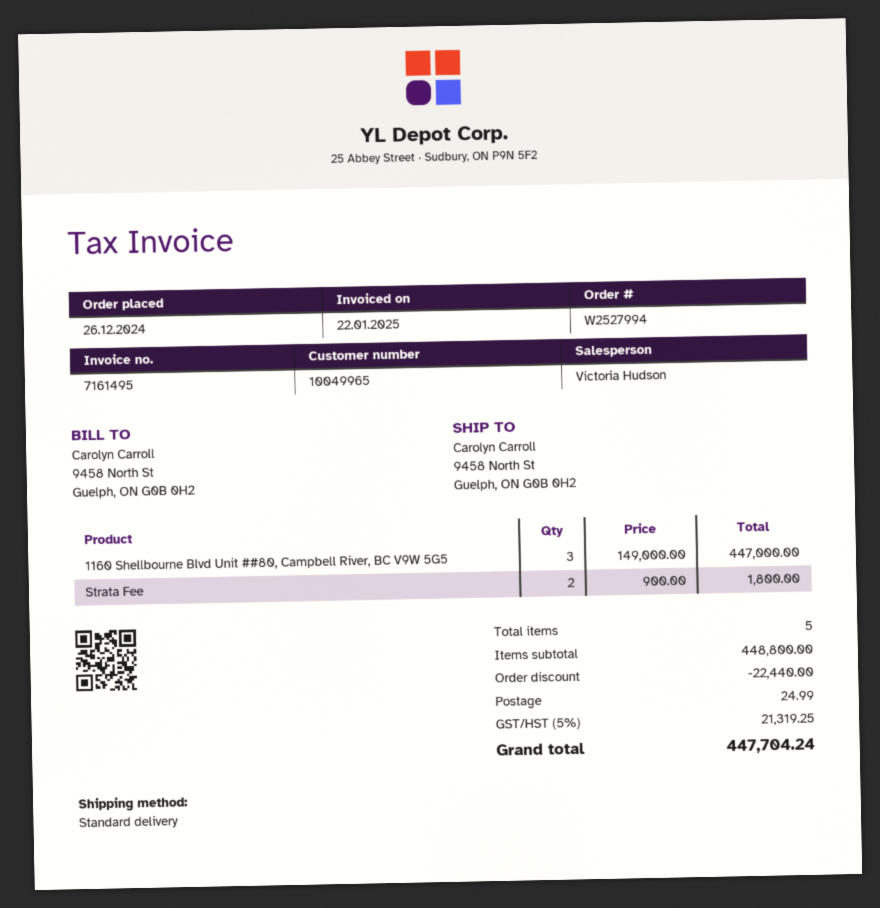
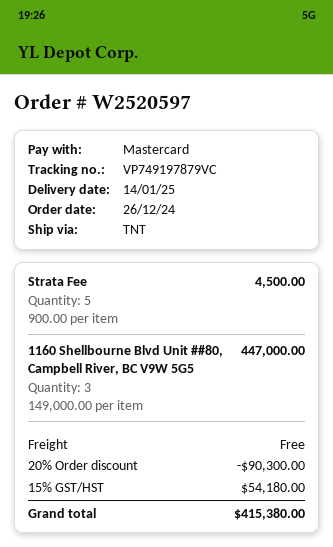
order number: W2527994 -> W2520597
shipping method: standard -> TNT
Strata Fee: 2 x 900.00 = 1800.00 -> 5 x 900.00 = 4500.00
discount: 22440.00 -> 90300.00
shipping: 24.99 -> 0.00
tax: 5% = 21319.25 -> 15% = 54180.00
total: 447704.24 -> 415380.00

